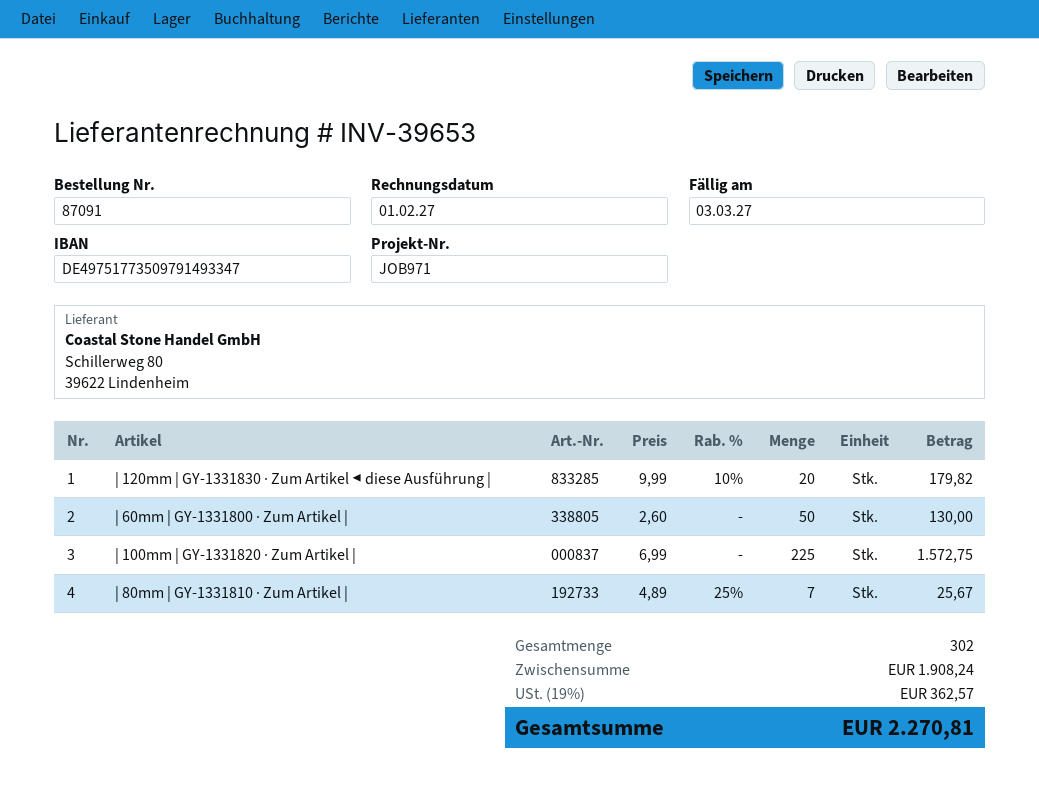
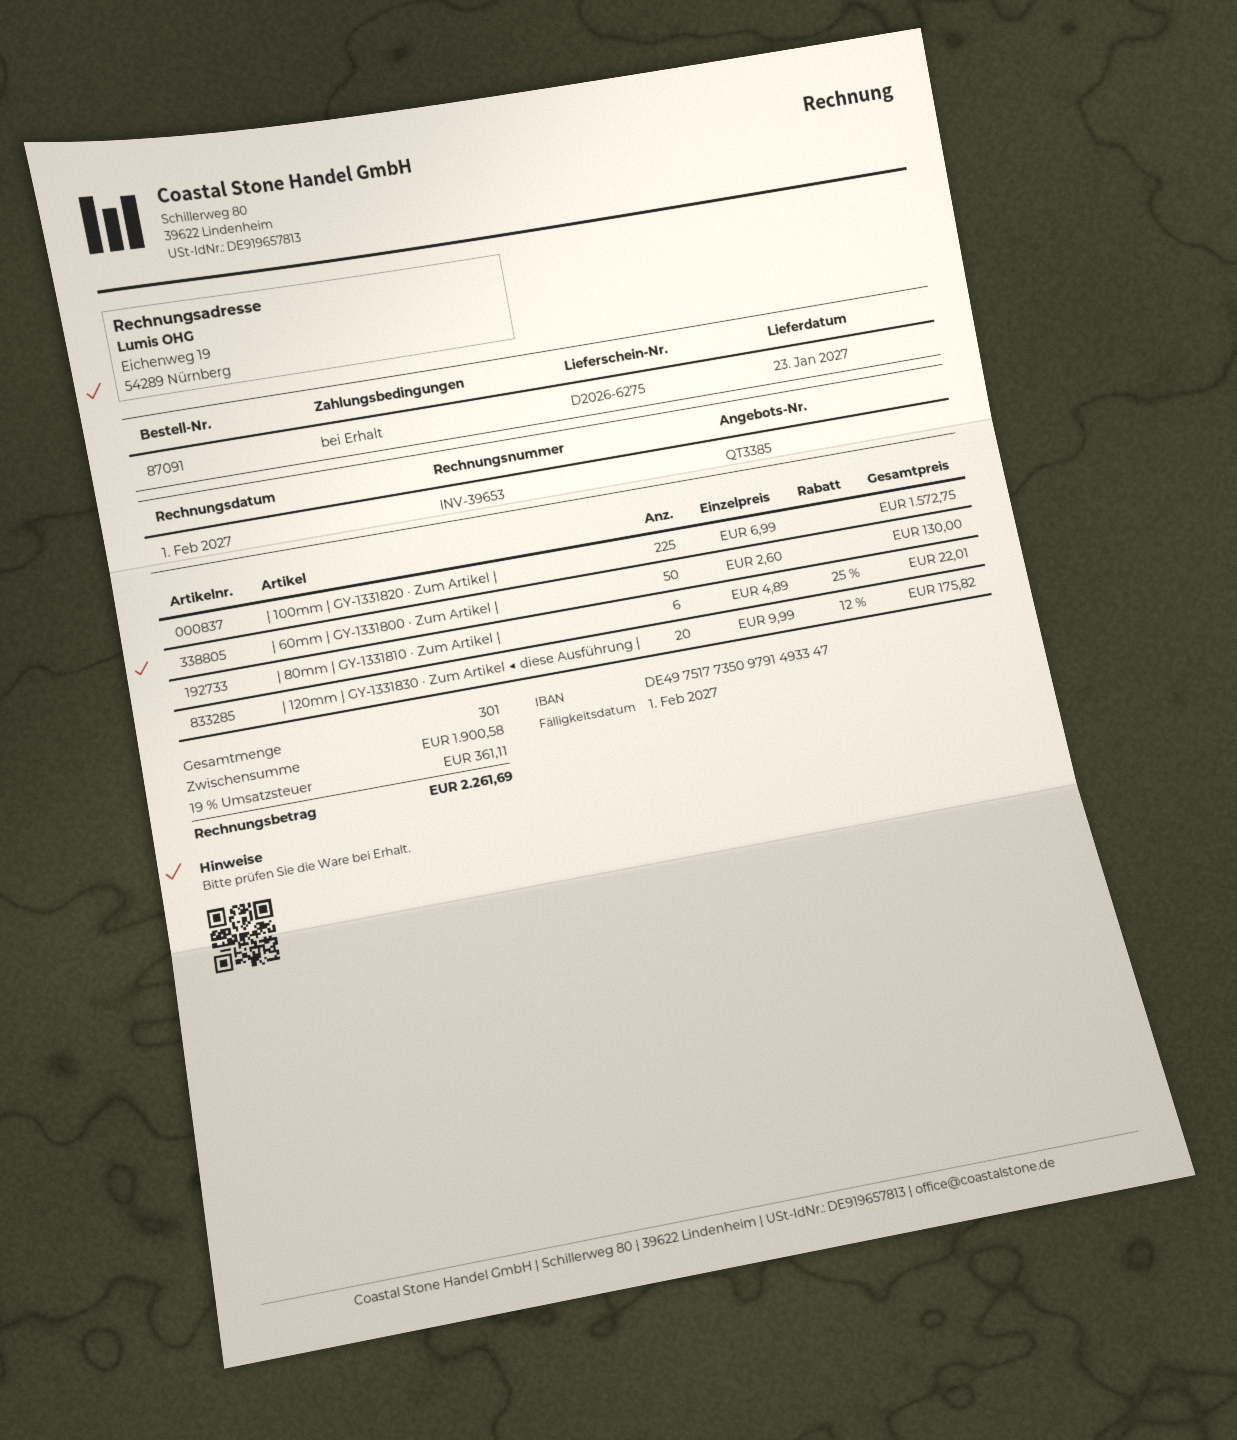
due date: 2027-03-03 -> 2027-02-01
| 120mm | GY-1331830 · Zum Artikel ◀ diese Ausführung |: 20 x 9.99 - 10% = 179.82 -> 20 x 9.99 - 12% = 175.82
| 80mm | GY-1331810 · Zum Artikel |: 7 x 4.89 - 25% = 25.67 -> 6 x 4.89 - 25% = 22.01
total quantity: 302 -> 301
subtotal: 1908.24 -> 1900.58
tax: 19% = 362.57 -> 19% = 361.11
total: 2270.81 -> 2261.69

